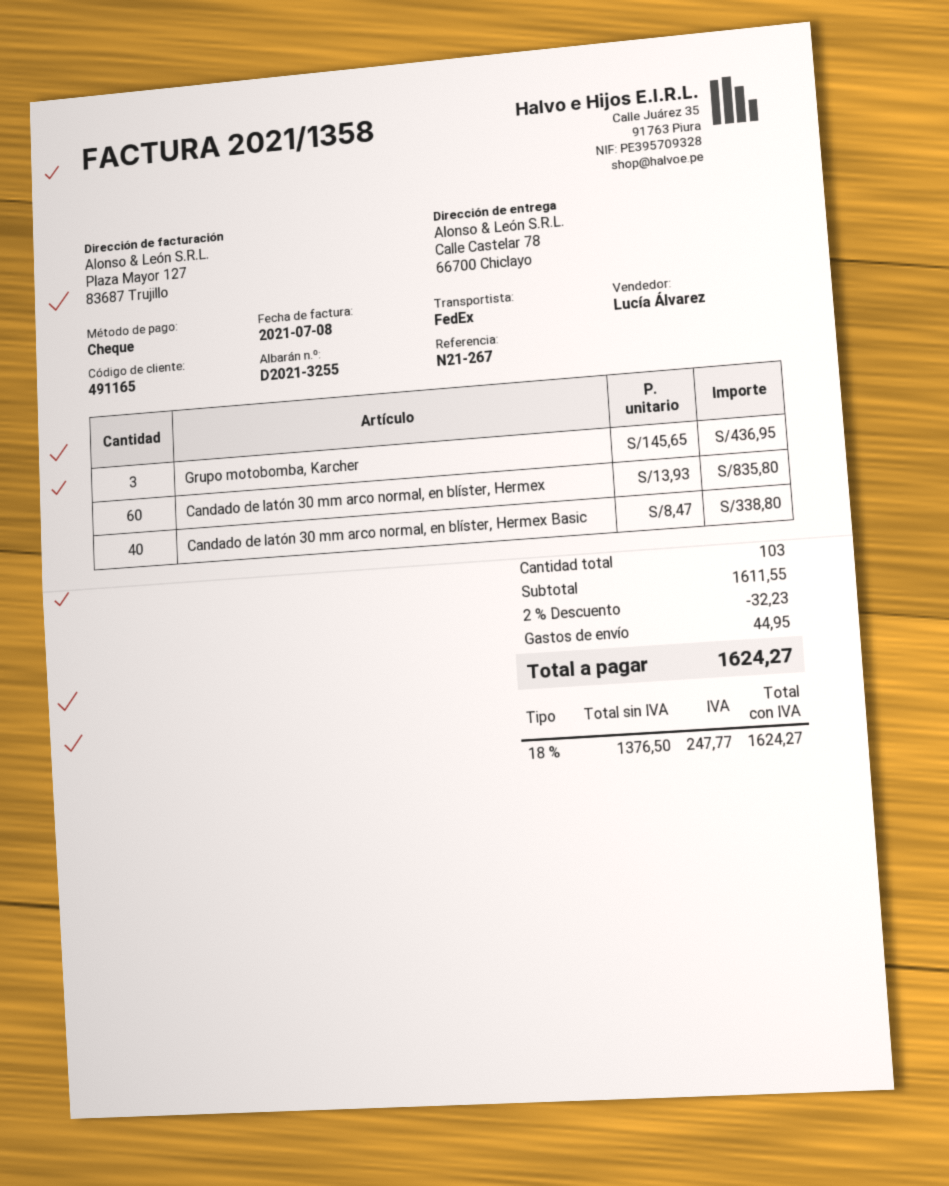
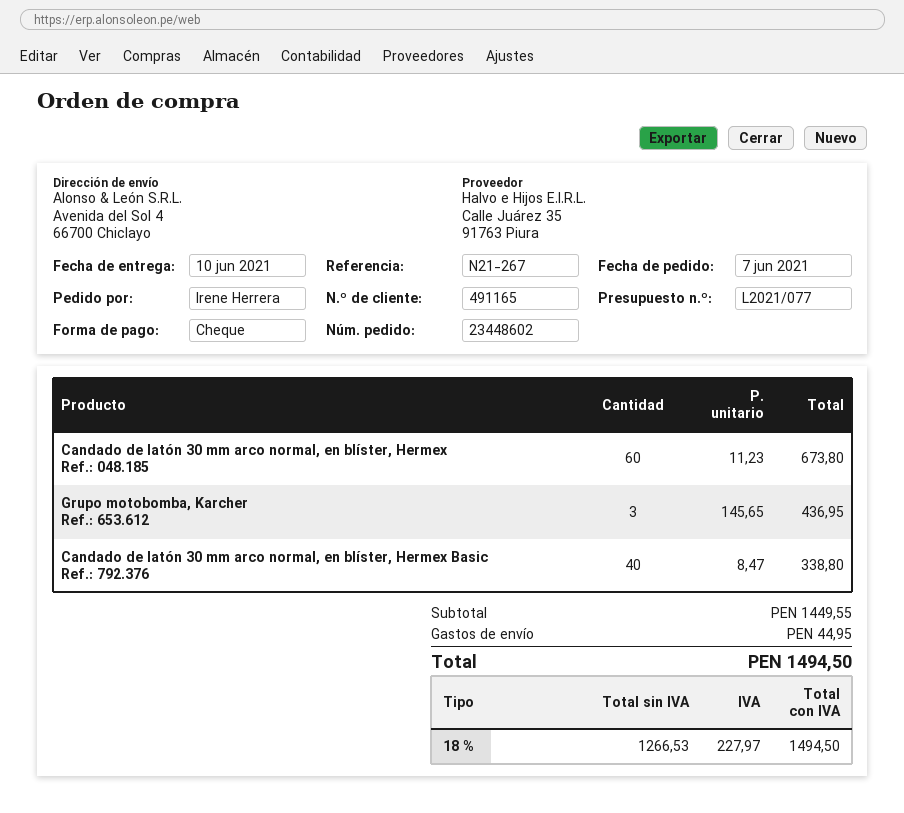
ship to: Calle Castelar 78, 66700 Chiclayo -> Avenida del Sol 4, 66700 Chiclayo
Candado de latón 30 mm arco normal, en blíster, Hermex: 60 x 13.93 = 835.80 -> 60 x 11.23 = 673.80
subtotal: 1611.55 -> 1449.55
discount: 2% = 32.23 -> none
net: 1376.50 -> 1266.53
tax: 18% = 247.77 -> 18% = 227.97
total: 1624.27 -> 1494.50

